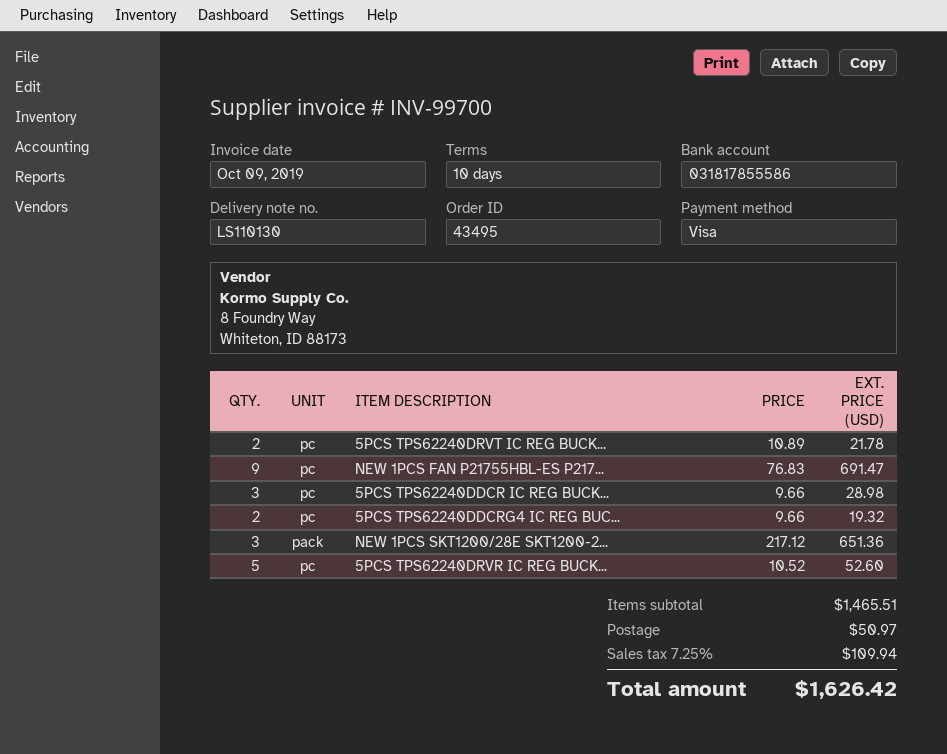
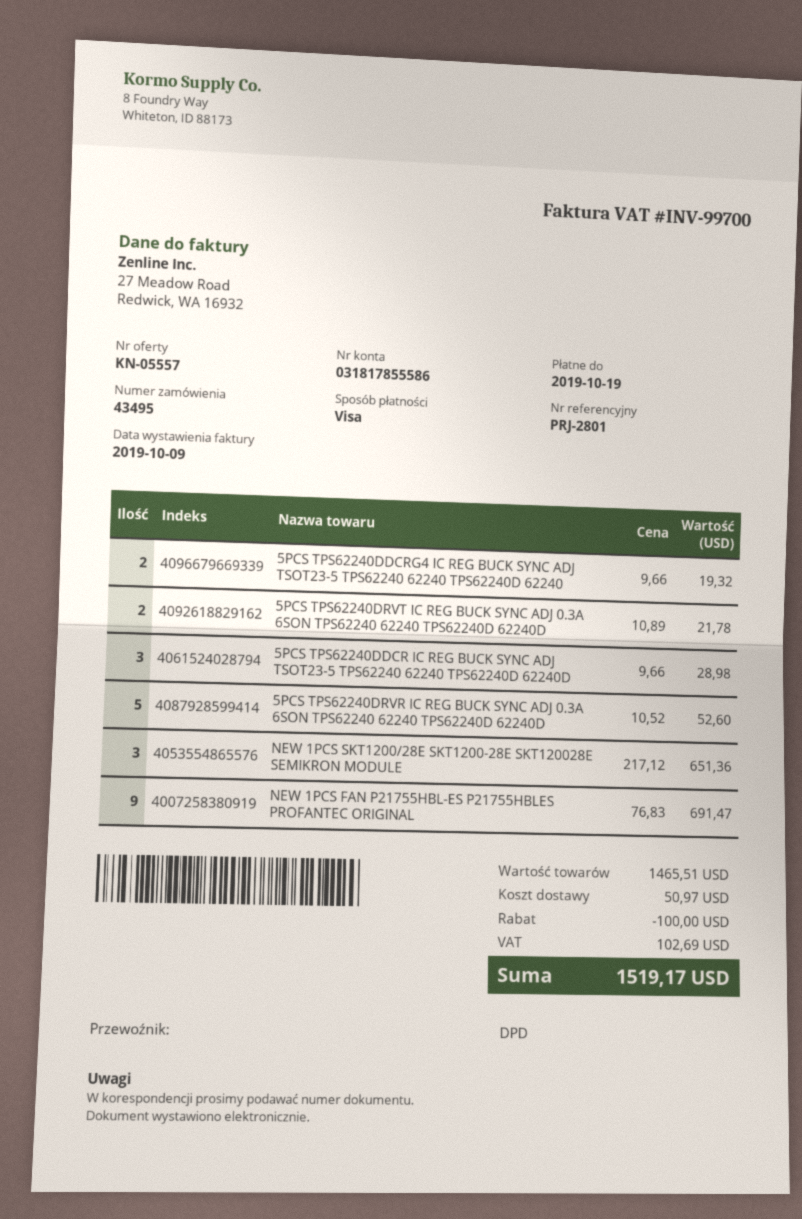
discount: none -> 100.00
tax: 109.94 -> 102.69
total: 1626.42 -> 1519.17

